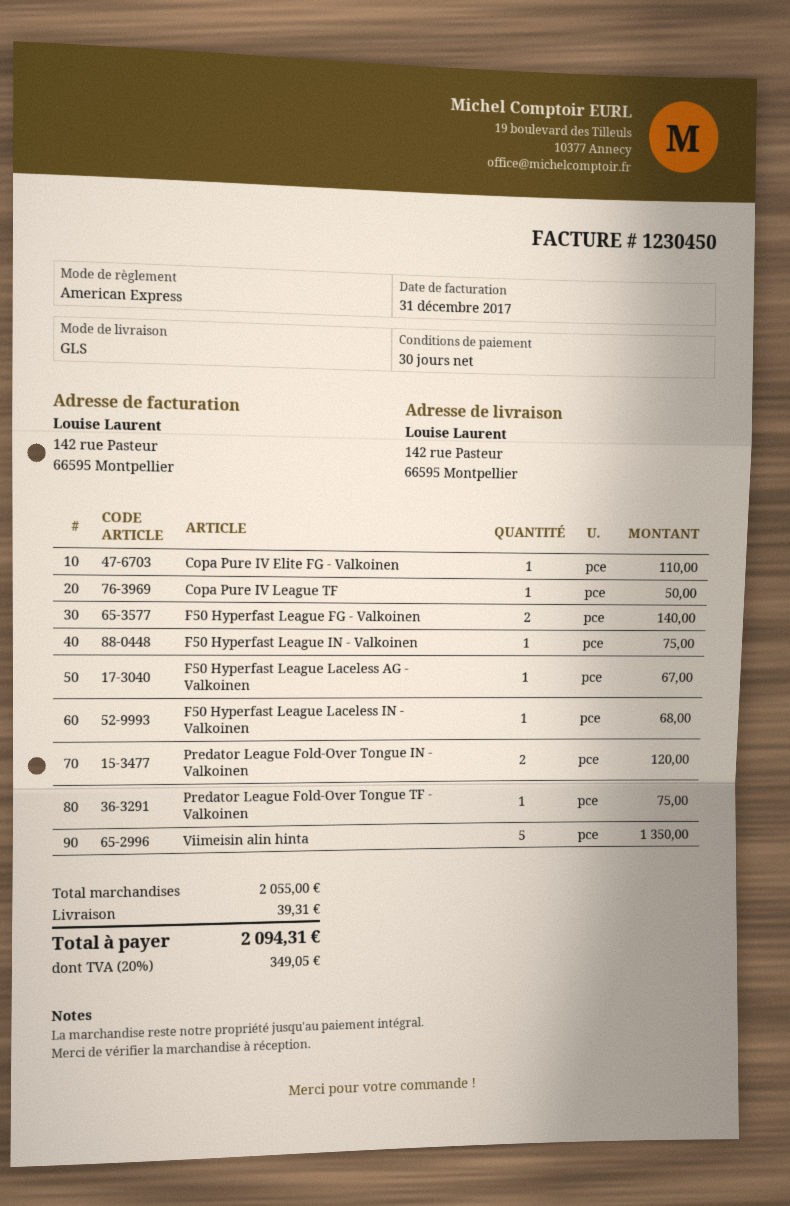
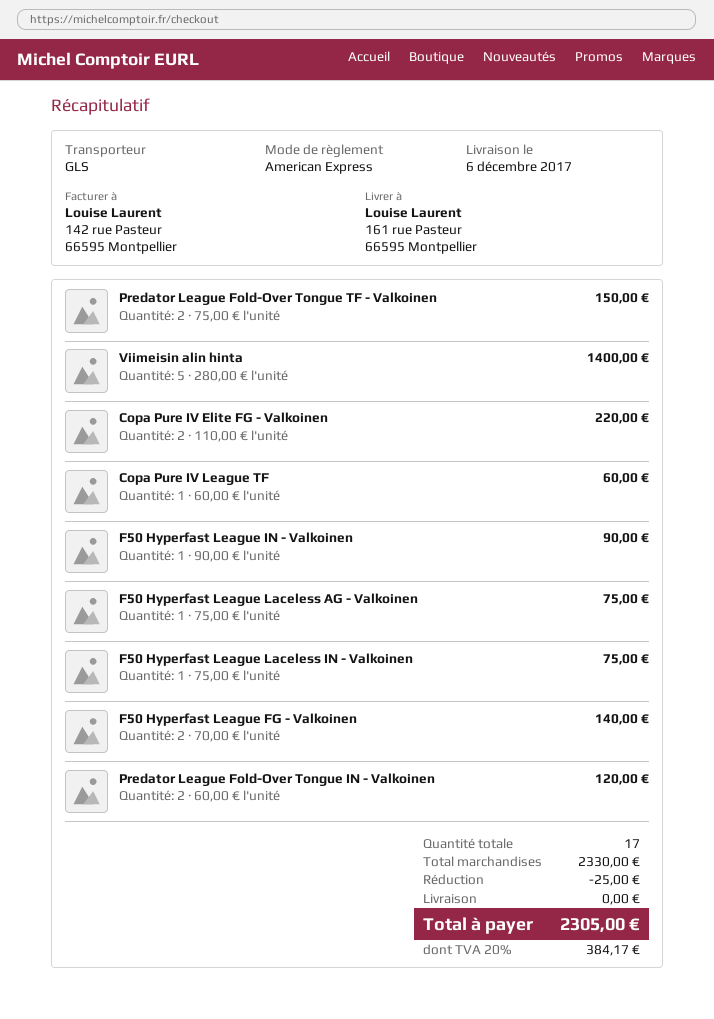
ship to: 142 rue Pasteur, 66595 Montpellier -> 161 rue Pasteur, 66595 Montpellier
Copa Pure IV Elite FG - Valkoinen: 1 for 110.00 -> 2 for 220.00
Copa Pure IV League TF: 1 for 50.00 -> 1 for 60.00
F50 Hyperfast League IN - Valkoinen: 1 for 75.00 -> 1 for 90.00
F50 Hyperfast League Laceless AG - Valkoinen: 1 for 67.00 -> 1 for 75.00
F50 Hyperfast League Laceless IN - Valkoinen: 1 for 68.00 -> 1 for 75.00
Predator League Fold-Over Tongue TF - Valkoinen: 1 for 75.00 -> 2 for 150.00
Viimeisin alin hinta: 5 for 1350.00 -> 5 for 1400.00
subtotal: 2055.00 -> 2330.00
discount: none -> 25.00
shipping: 39.31 -> 0.00
tax: 20% = 349.05 -> 20% = 384.17
total: 2094.31 -> 2305.00

